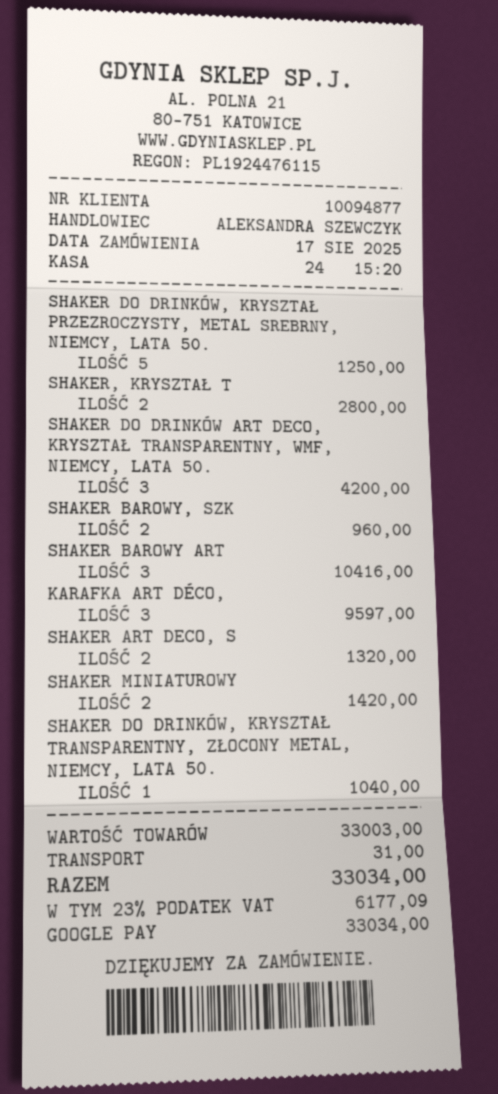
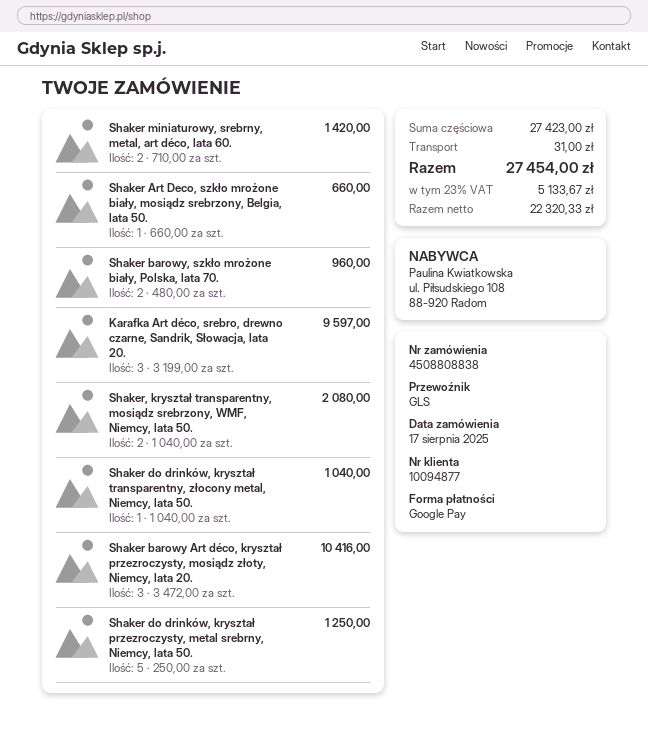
SHAKER, KRYSZTAŁ T: 2 for 2800.00 -> 2 for 2080.00
SHAKER DO DRINKÓW ART DECO, KRYSZTAŁ TRANSPARENTNY, WMF, NIEMCY, LATA 50.: 3 for 4200.00 -> none
SHAKER ART DECO, S: 2 for 1320.00 -> 1 for 660.00
subtotal: 33003.00 -> 27423.00
tax: 23% = 6177.09 -> 23% = 5133.67
total: 33034.00 -> 27454.00

